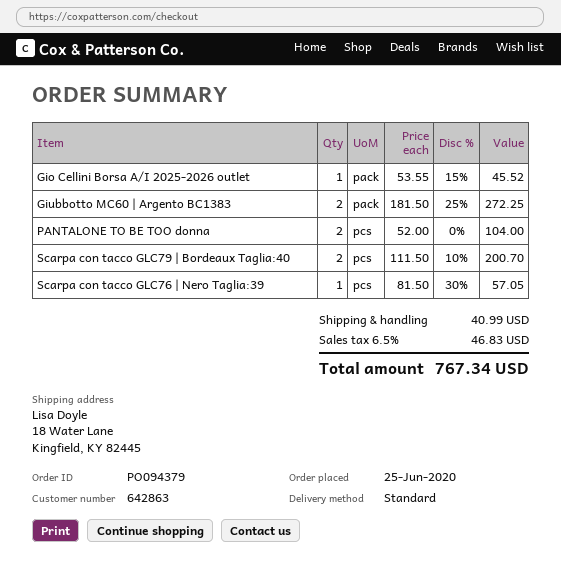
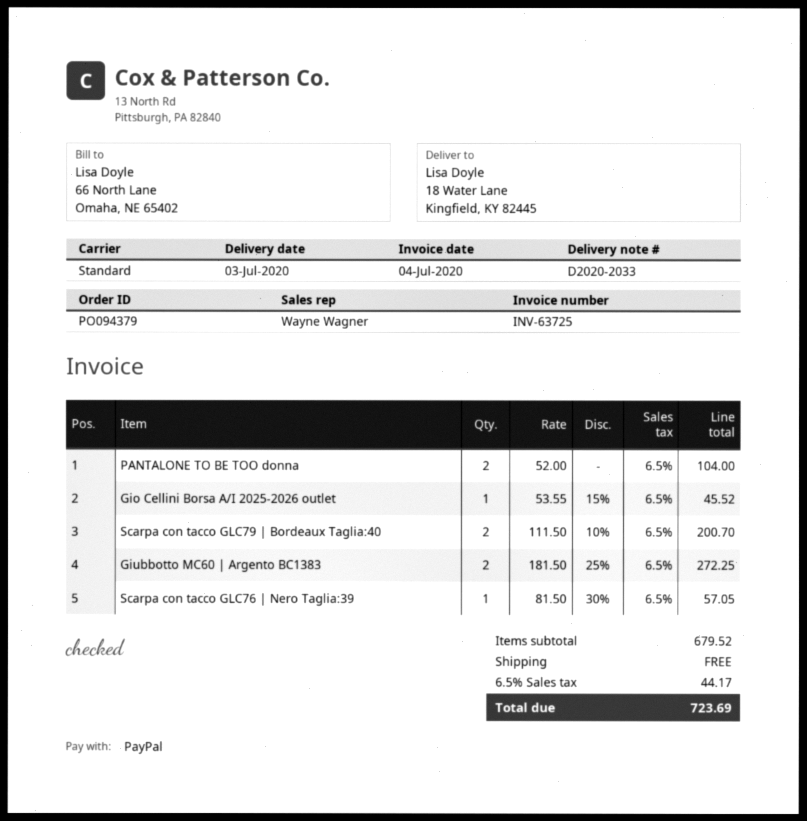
shipping: 40.99 -> 0.00
tax: 6.5% = 46.83 -> 6.5% = 44.17
total: 767.34 -> 723.69

